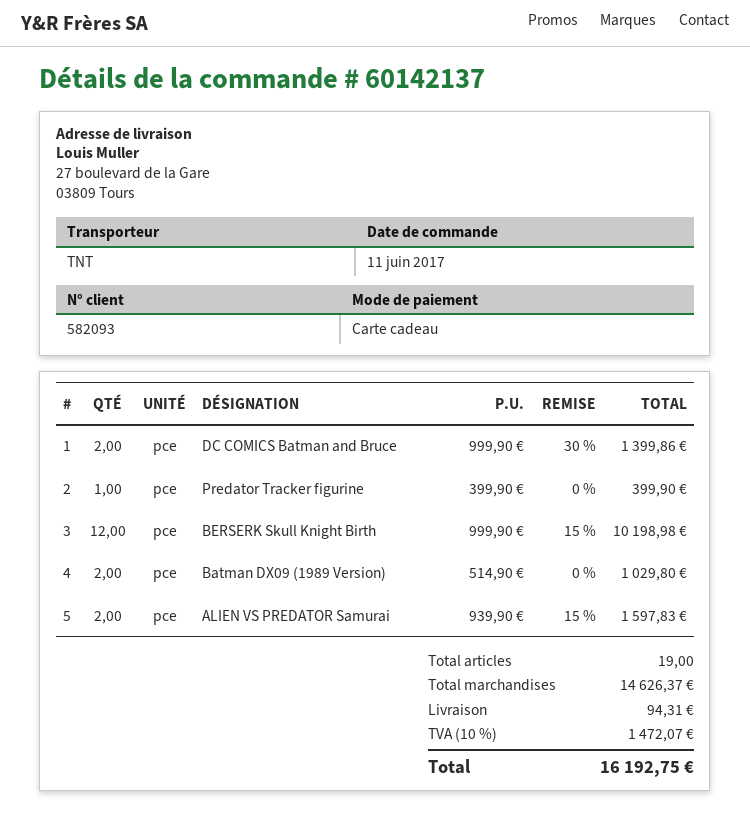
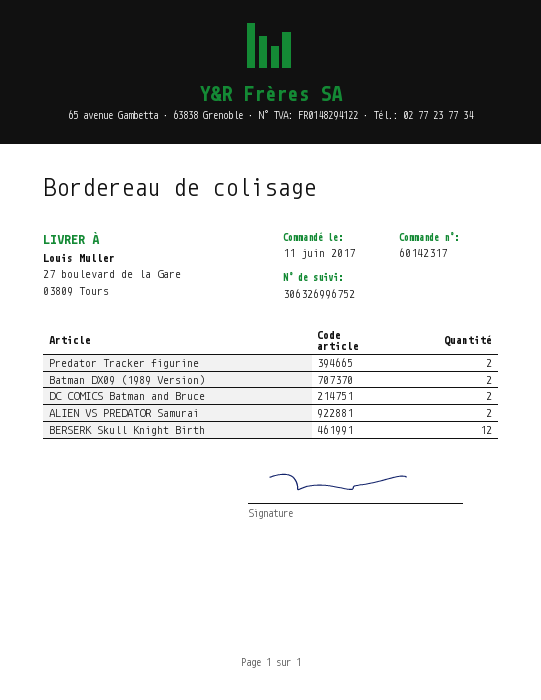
order number: 60142137 -> 60142317
Predator Tracker figurine: 1 -> 2

